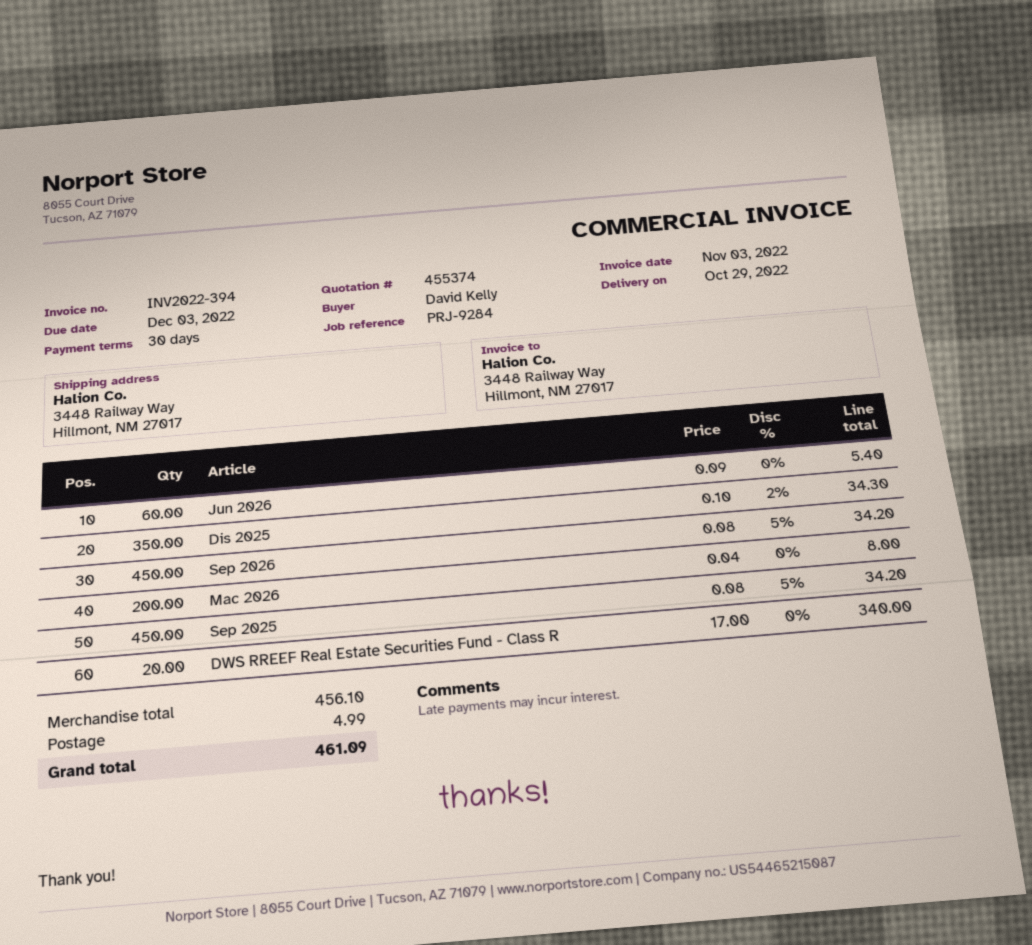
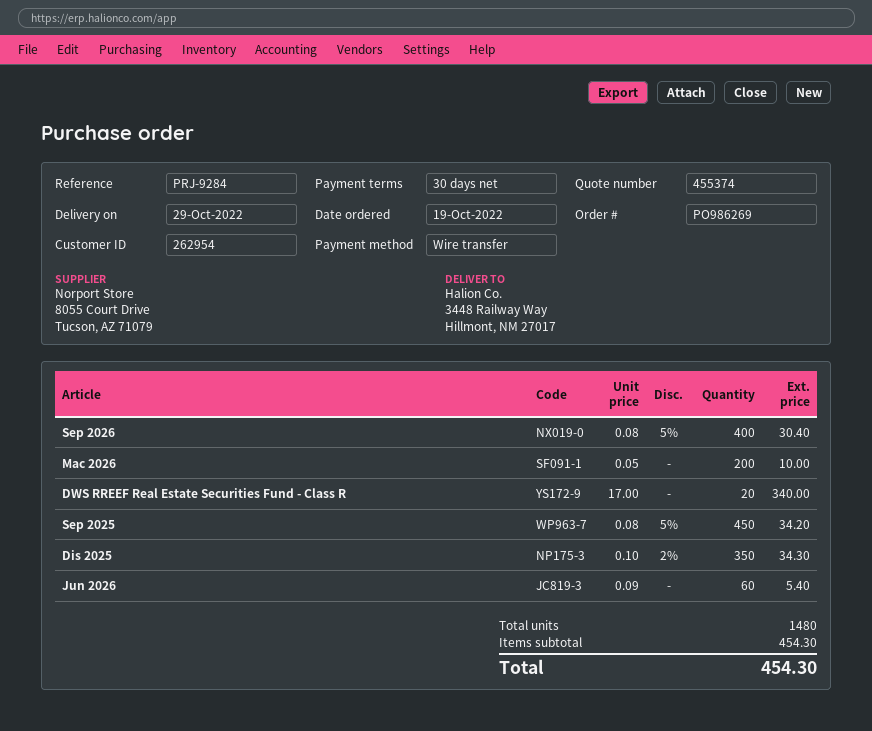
Sep 2026: 450 x 0.08 - 5% = 34.20 -> 400 x 0.08 - 5% = 30.40
Mac 2026: 200 x 0.04 = 8.00 -> 200 x 0.05 = 10.00
subtotal: 456.10 -> 454.30
shipping: 4.99 -> none
total: 461.09 -> 454.30

